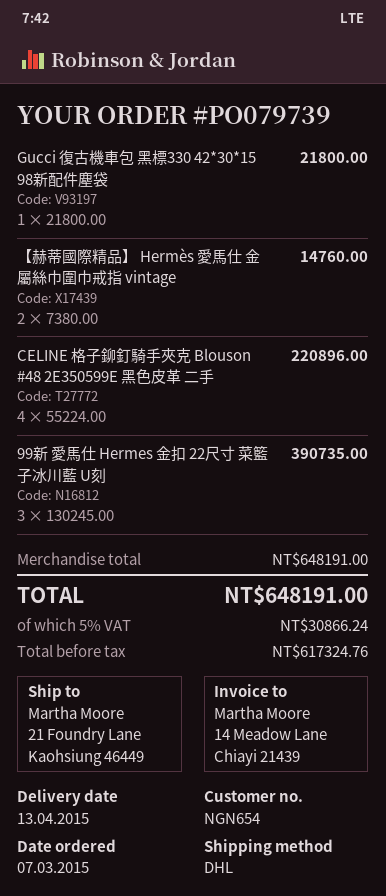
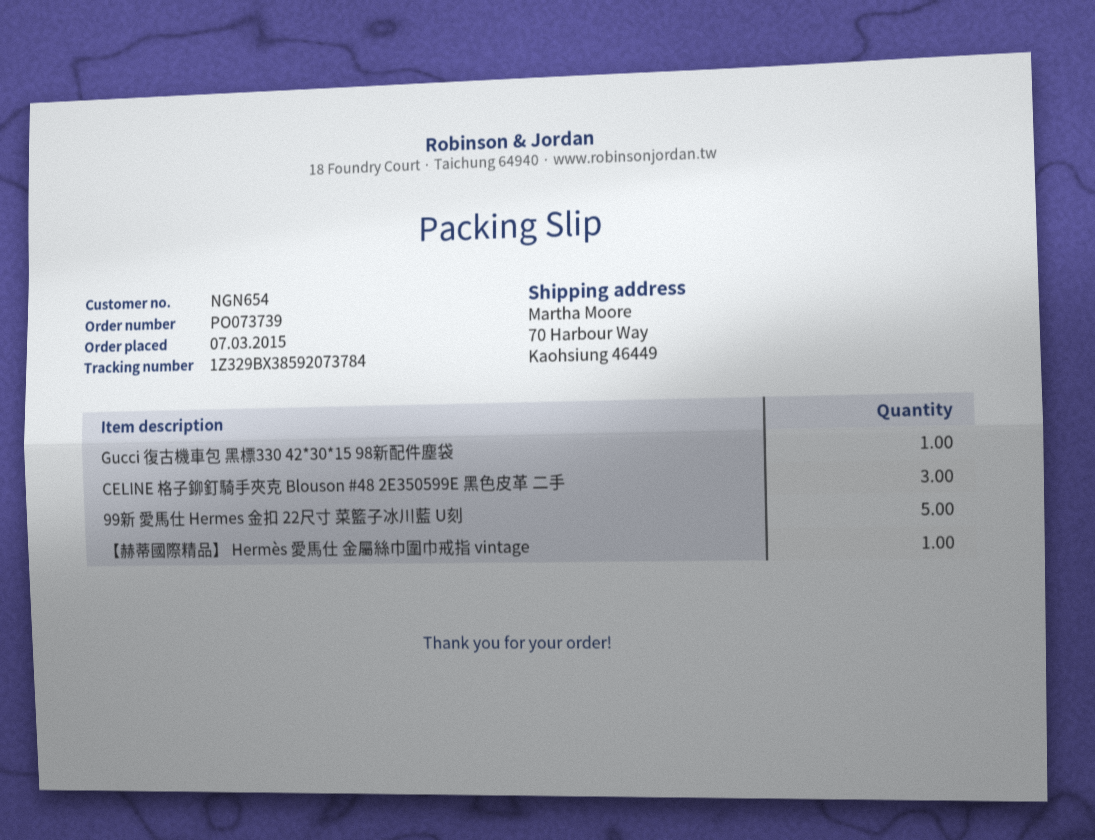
order number: PO079739 -> PO073739
ship to: 21 Foundry Lane, Kaohsiung 46449 -> 70 Harbour Way, Kaohsiung 46449
【赫蒂國際精品】 Hermès 愛馬仕 金屬絲巾圍巾戒指 vintage: 2 -> 1
CELINE 格子鉚釘騎手夾克 Blouson #48 2E350599E 黑色皮革 二手: 4 -> 3
99新 愛馬仕 Hermes 金扣 22尺寸 菜籃子冰川藍 U刻: 3 -> 5

